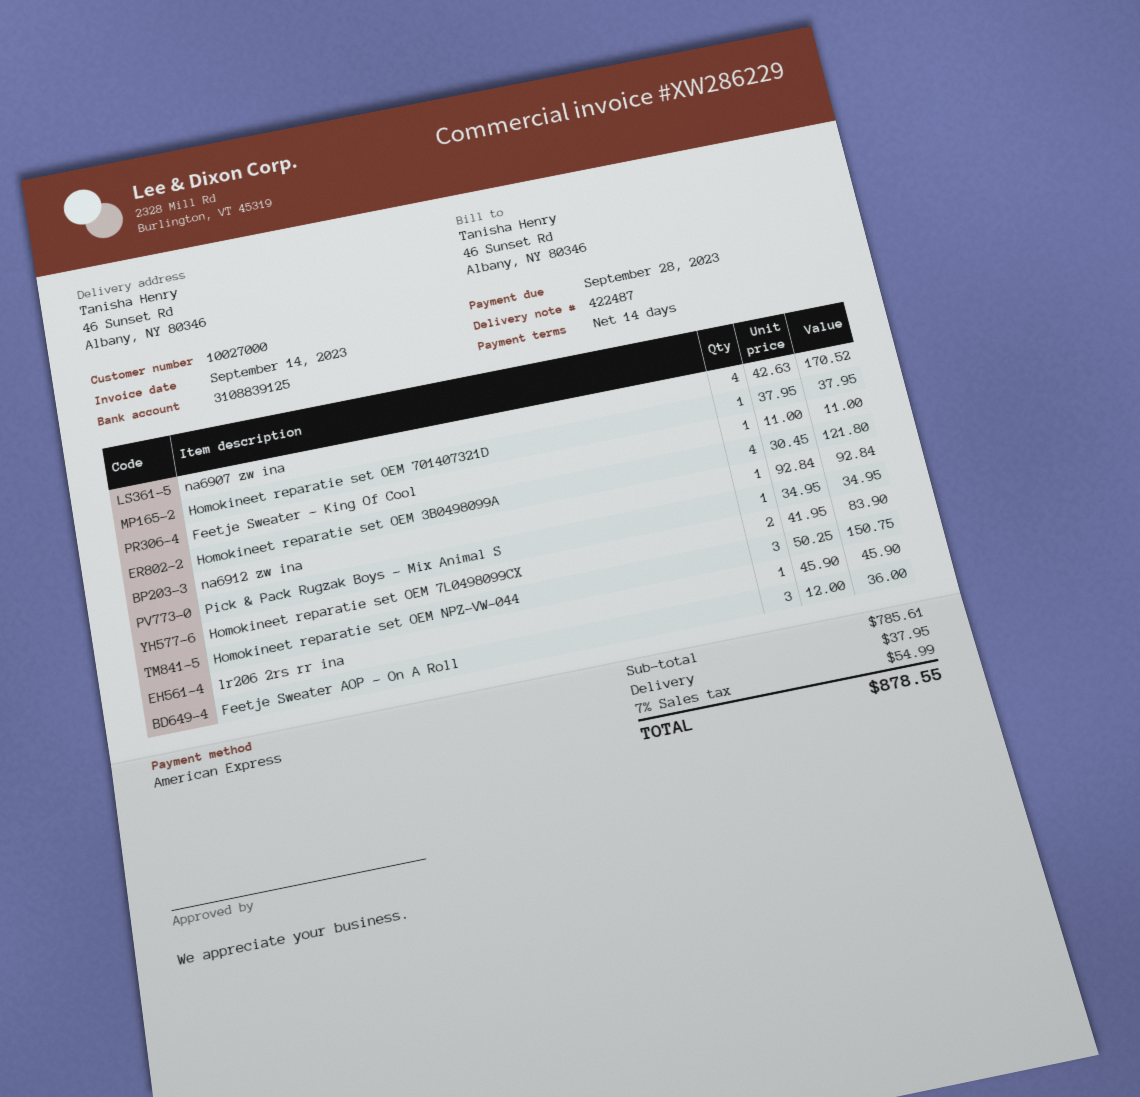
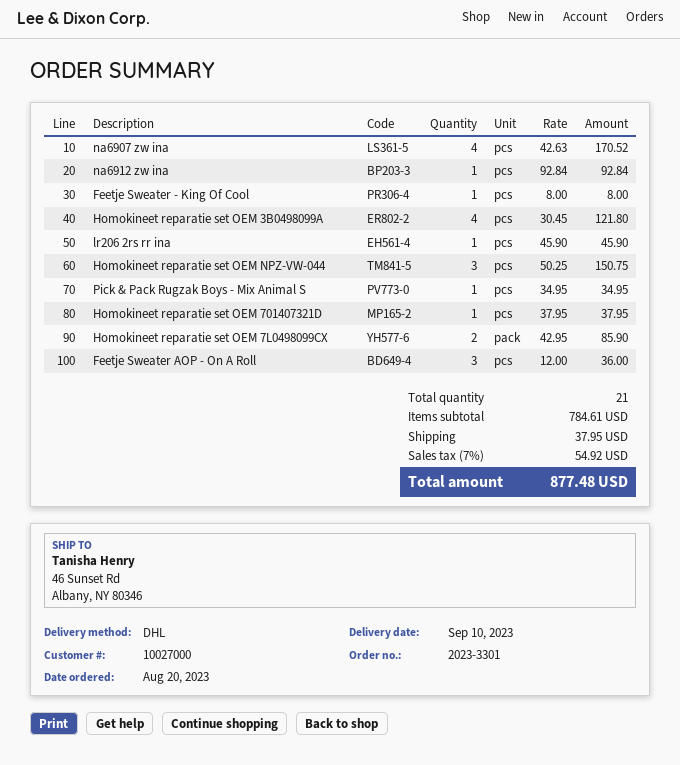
Feetje Sweater - King Of Cool: 1 x 11.00 = 11.00 -> 1 x 8.00 = 8.00
Homokineet reparatie set OEM 7L0498099CX: 2 x 41.95 = 83.90 -> 2 x 42.95 = 85.90
subtotal: 785.61 -> 784.61
tax: 7% = 54.99 -> 7% = 54.92
total: 878.55 -> 877.48

